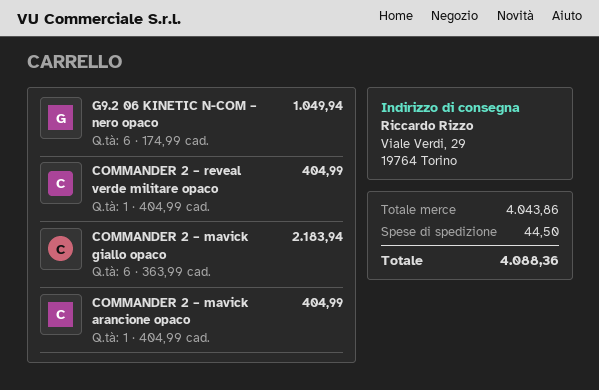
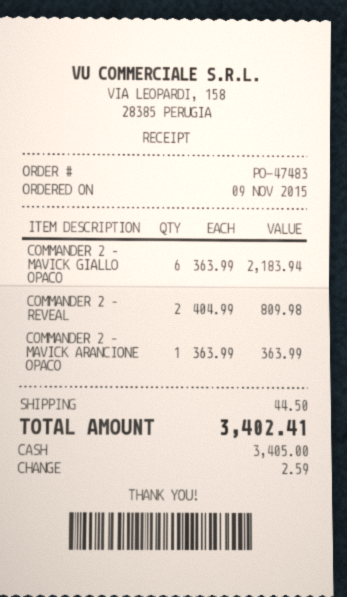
G9.2 06 KINETIC N-COM – nero opaco: 6 x 174.99 = 1049.94 -> none
COMMANDER 2 – reveal verde militare opaco: 1 x 404.99 = 404.99 -> 2 x 404.99 = 809.98
COMMANDER 2 – mavick arancione opaco: 1 x 404.99 = 404.99 -> 1 x 363.99 = 363.99
total: 4088.36 -> 3402.41

